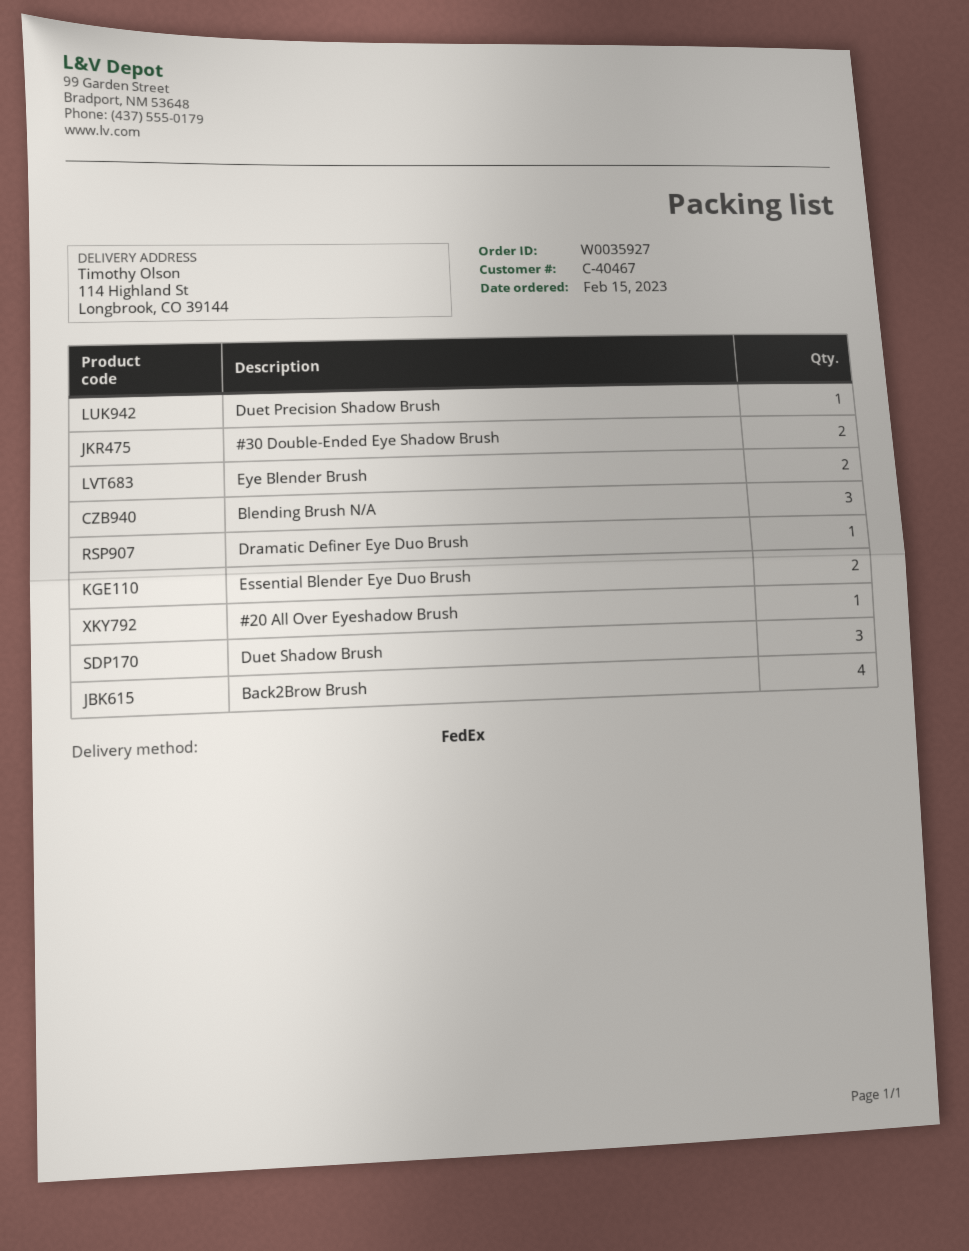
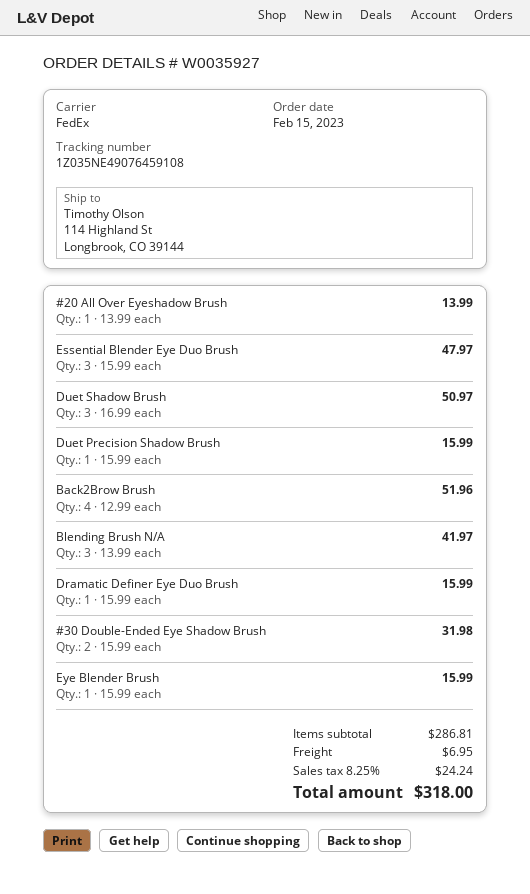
Eye Blender Brush: 2 -> 1
Essential Blender Eye Duo Brush: 2 -> 3

